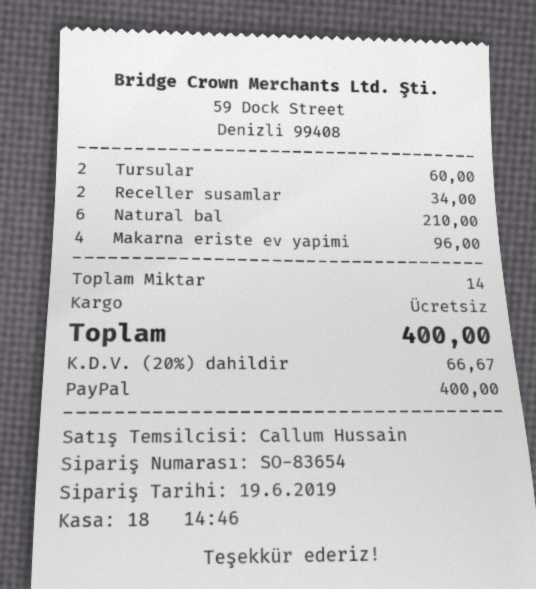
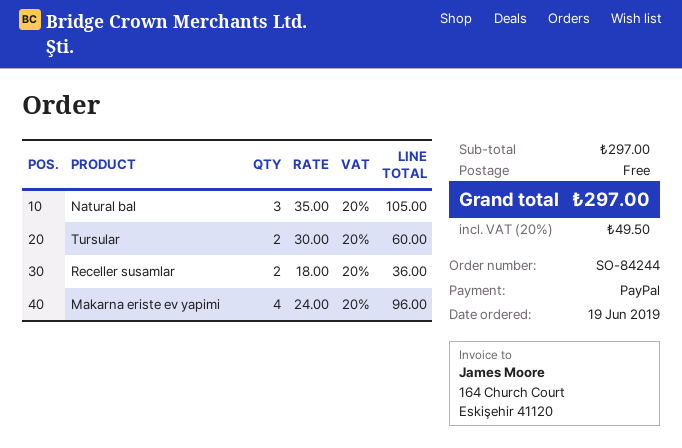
order number: SO-83654 -> SO-84244
Receller susamlar: 2 for 34.00 -> 2 for 36.00
Natural bal: 6 for 210.00 -> 3 for 105.00
tax: 20% = 66.67 -> 20% = 49.50
total: 400.00 -> 297.00

